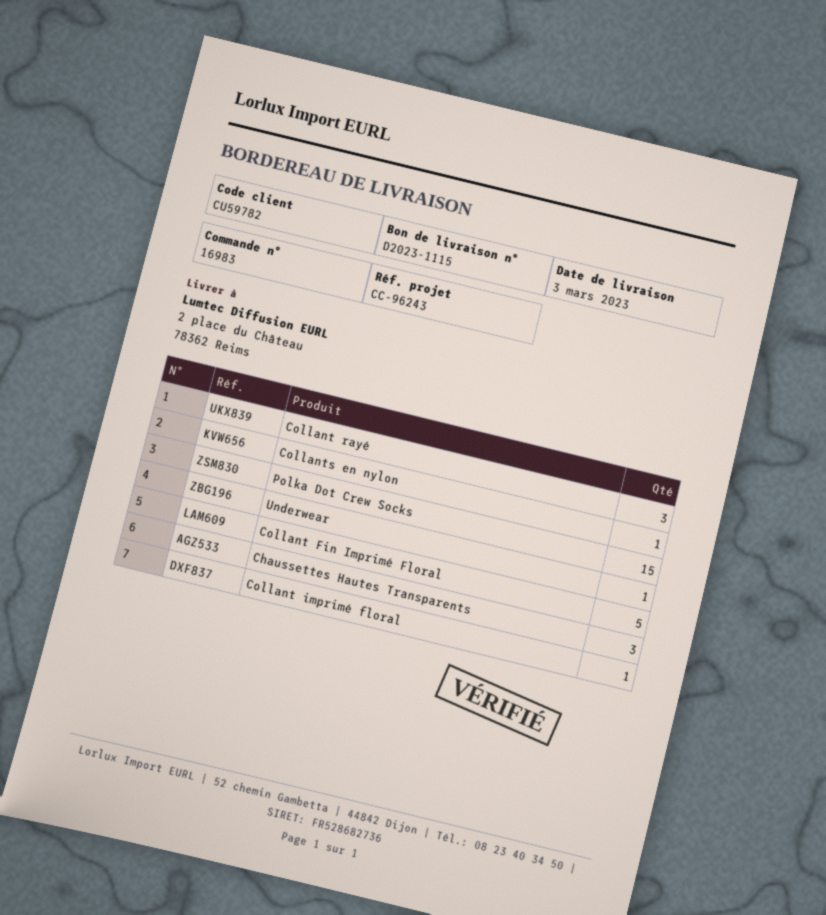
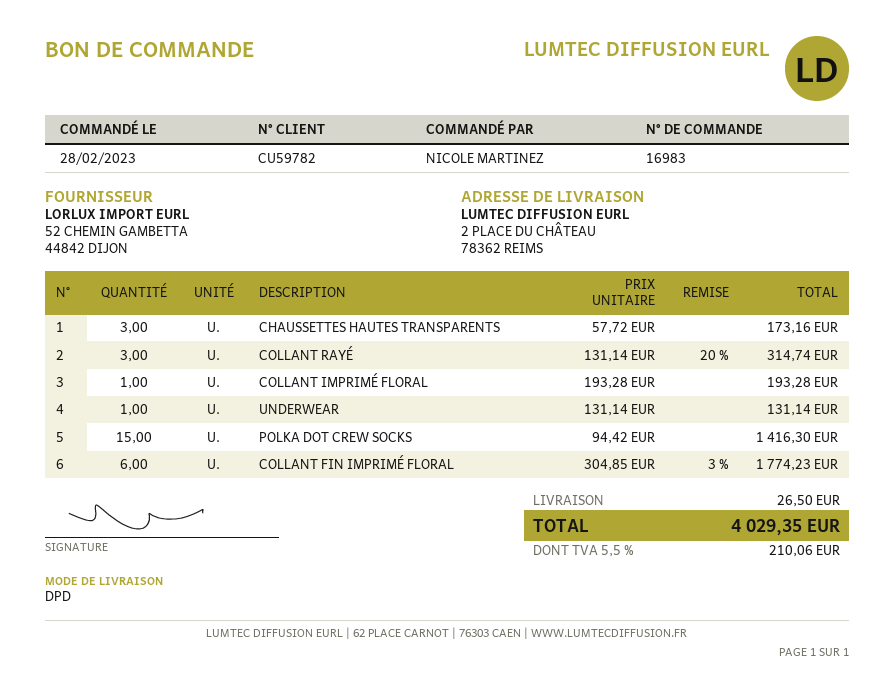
Collants en nylon: 1 -> none
Collant Fin Imprimé Floral: 5 -> 6

